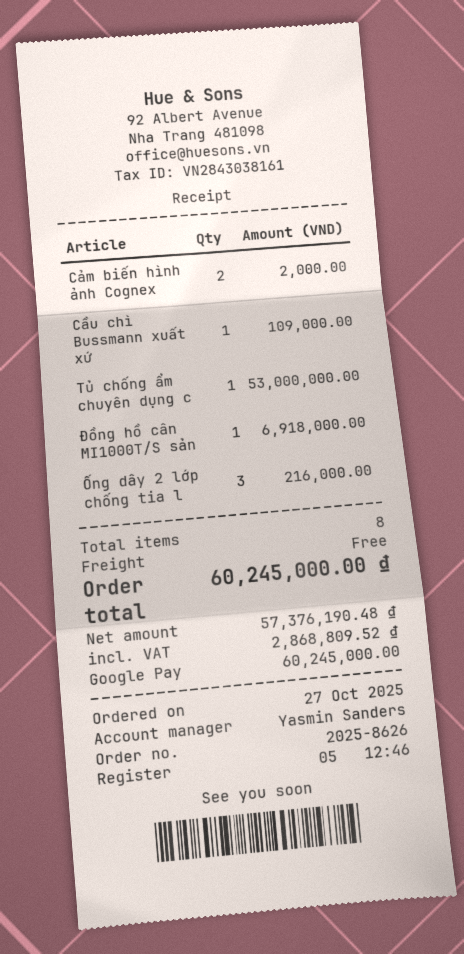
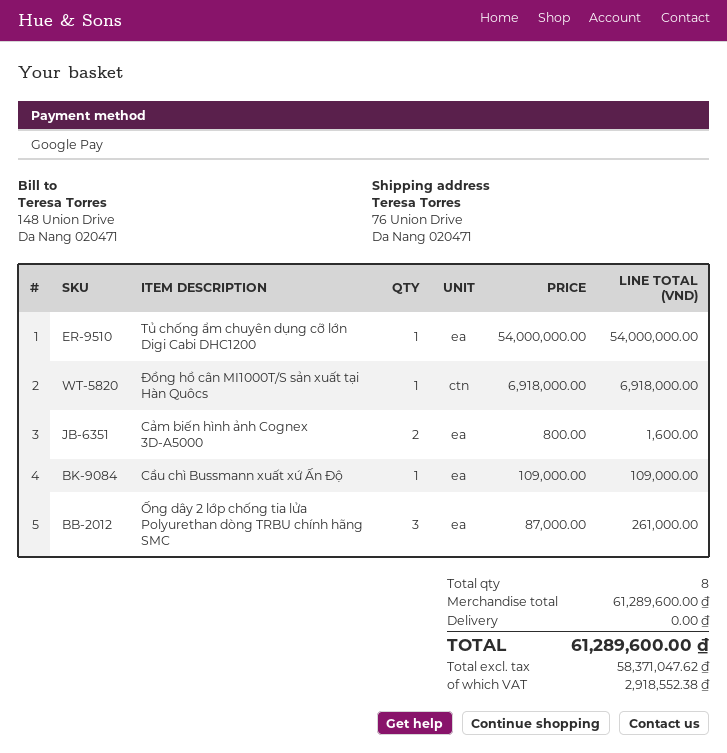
Cảm biến hình ảnh Cognex: 2 for 2000.00 -> 2 for 1600.00
Tủ chống ẩm chuyên dụng c: 1 for 53000000.00 -> 1 for 54000000.00
Ống dây 2 lớp chống tia l: 3 for 216000.00 -> 3 for 261000.00
net: 57376190.48 -> 58371047.62
tax: 2868809.52 -> 2918552.38
total: 60245000.00 -> 61289600.00

